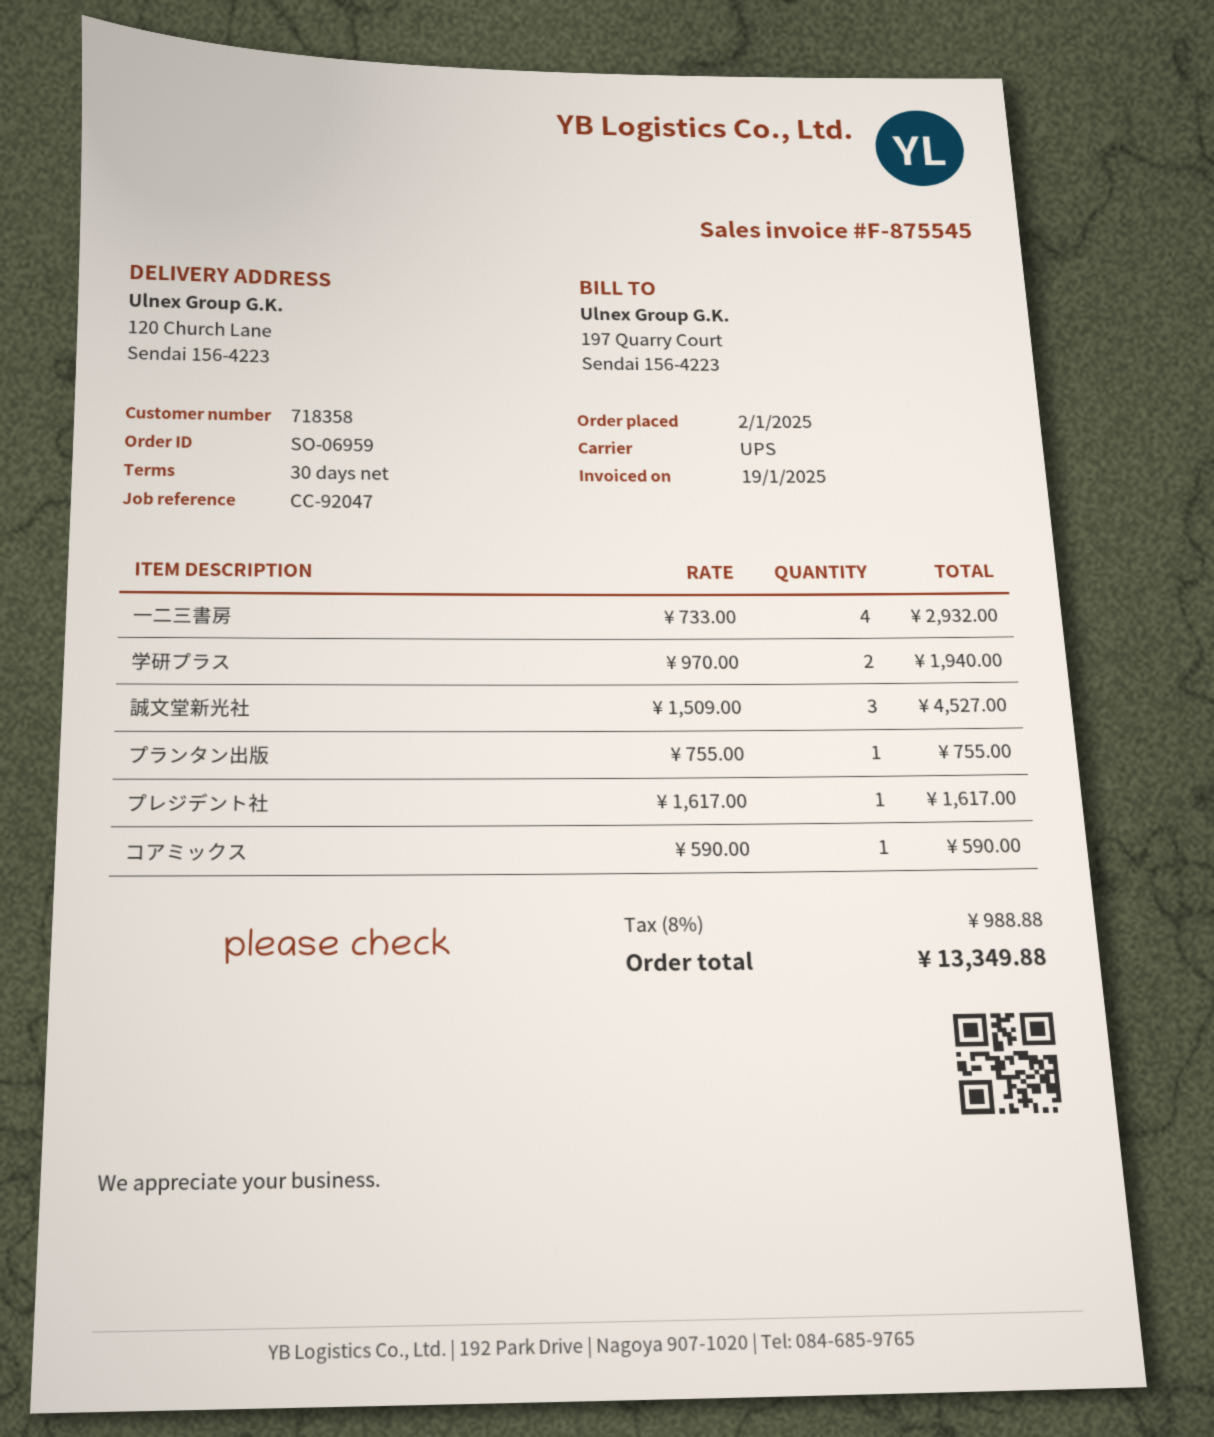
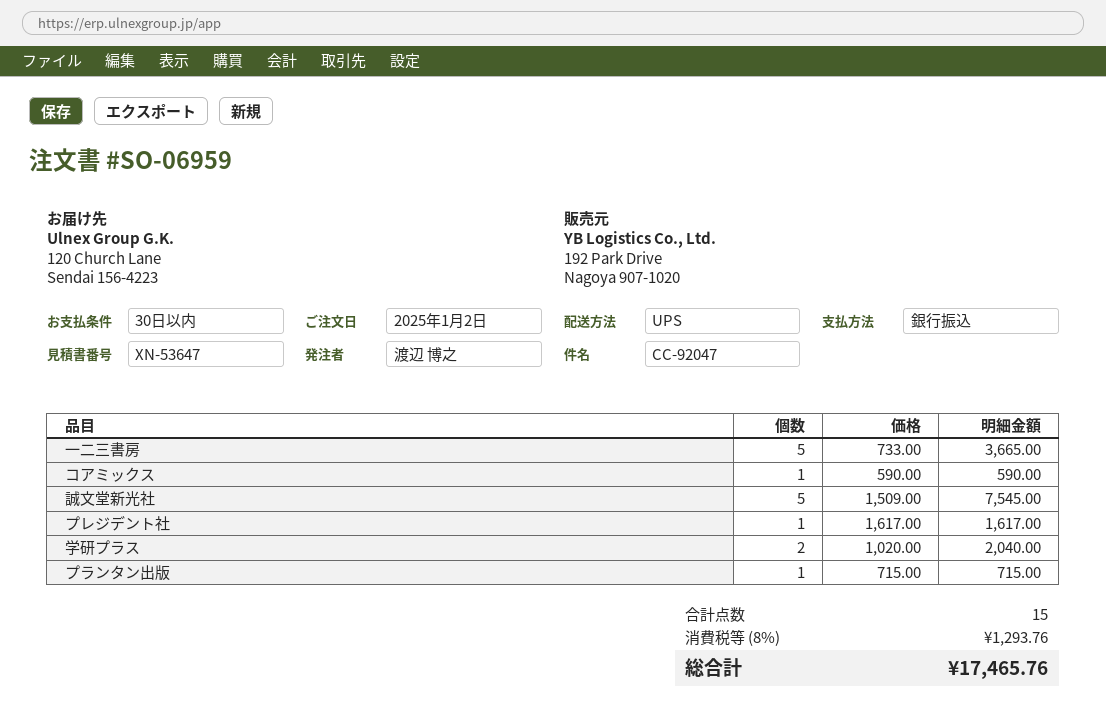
一二三書房: 4 x 733.00 = 2932.00 -> 5 x 733.00 = 3665.00
学研プラス: 2 x 970.00 = 1940.00 -> 2 x 1020.00 = 2040.00
誠文堂新光社: 3 x 1509.00 = 4527.00 -> 5 x 1509.00 = 7545.00
プランタン出版: 1 x 755.00 = 755.00 -> 1 x 715.00 = 715.00
tax: 8% = 988.88 -> 8% = 1293.76
total: 13349.88 -> 17465.76

